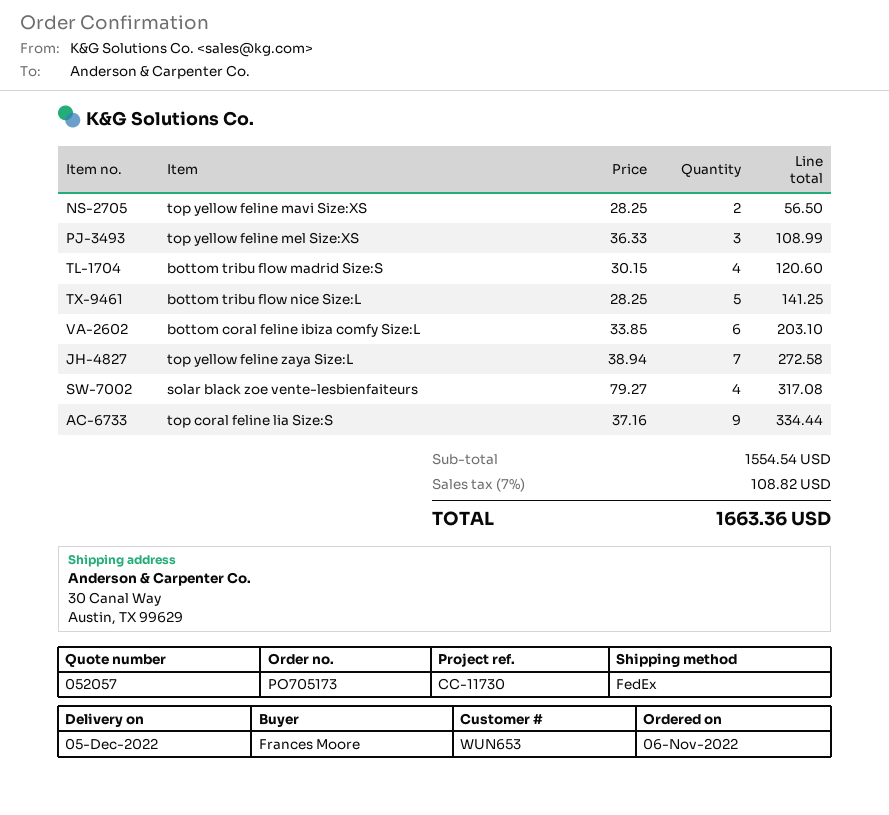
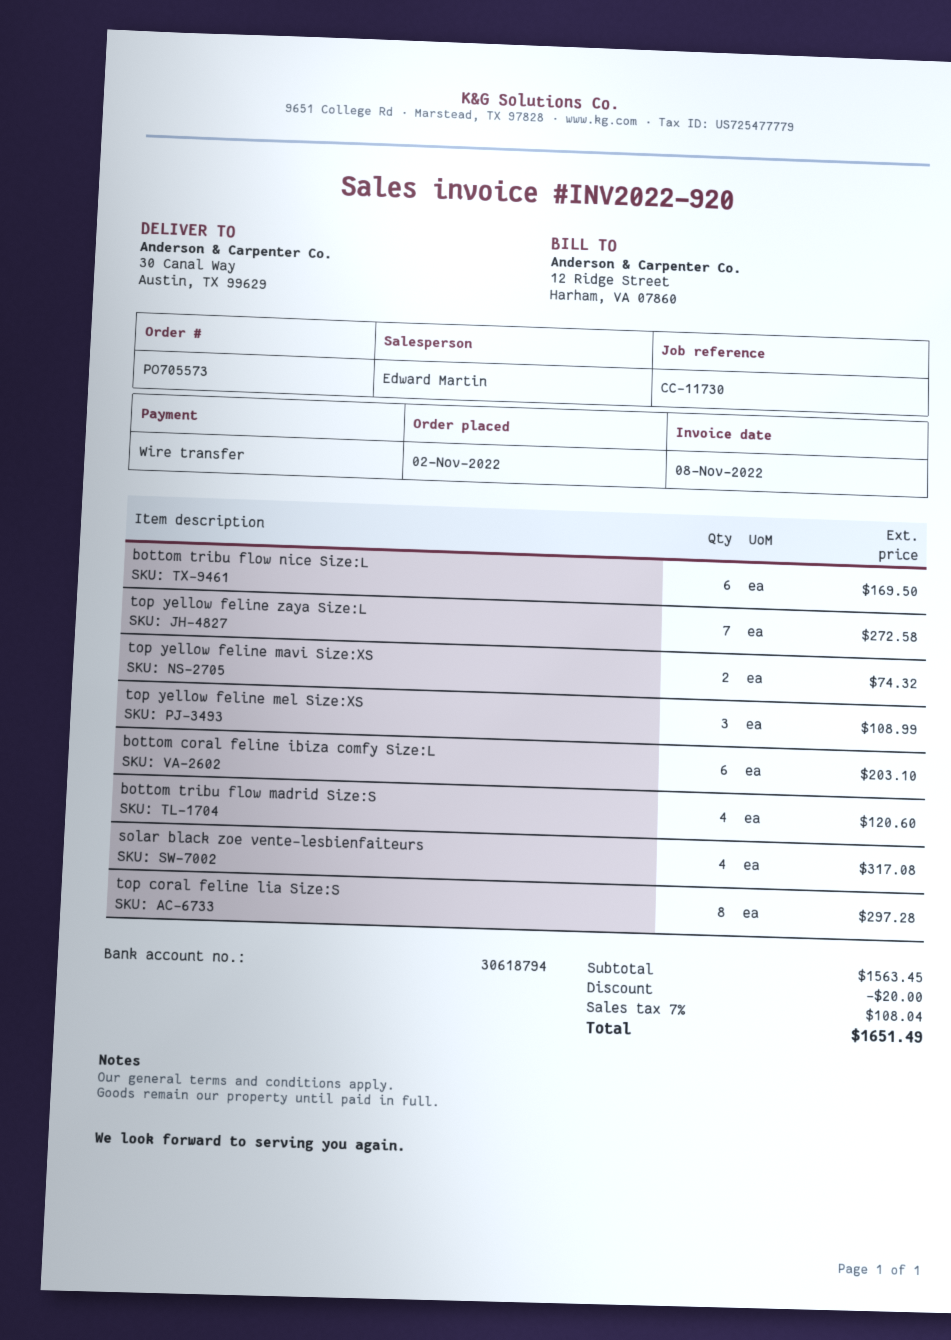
order number: PO705173 -> PO705573
order date: 2022-11-06 -> 2022-11-02
top yellow feline mavi Size:XS: 2 for 56.50 -> 2 for 74.32
bottom tribu flow nice Size:L: 5 for 141.25 -> 6 for 169.50
top coral feline lia Size:S: 9 for 334.44 -> 8 for 297.28
subtotal: 1554.54 -> 1563.45
discount: none -> 20.00
tax: 7% = 108.82 -> 7% = 108.04
total: 1663.36 -> 1651.49

